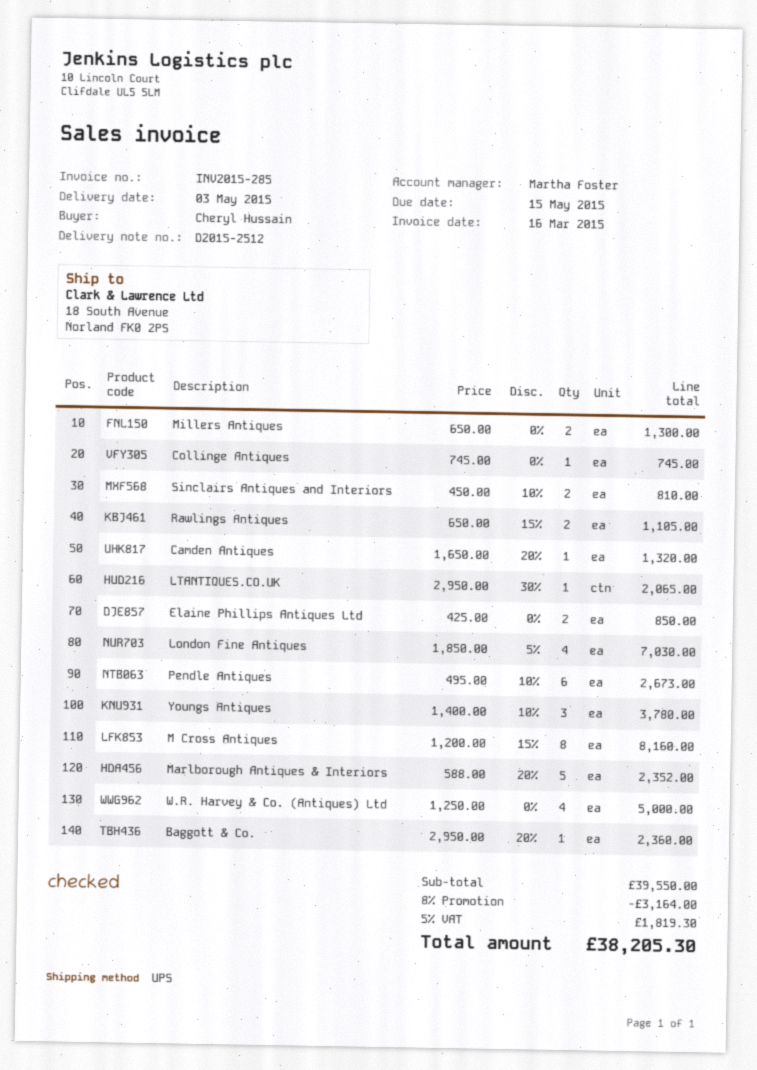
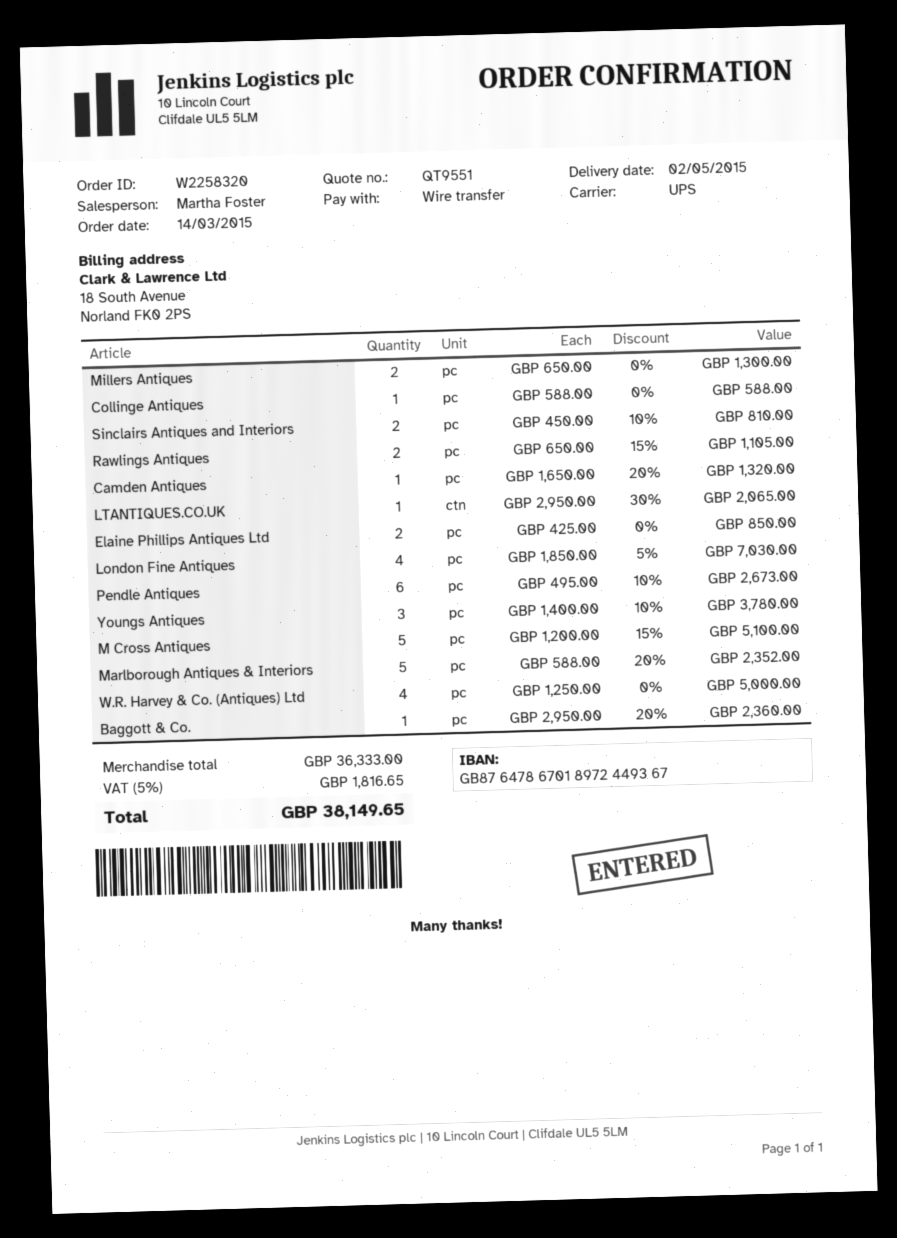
delivery date: 2015-05-03 -> 2015-05-02
Collinge Antiques: 1 x 745.00 = 745.00 -> 1 x 588.00 = 588.00
M Cross Antiques: 8 x 1200.00 - 15% = 8160.00 -> 5 x 1200.00 - 15% = 5100.00
subtotal: 39550.00 -> 36333.00
discount: 8% = 3164.00 -> none
tax: 5% = 1819.30 -> 5% = 1816.65
total: 38205.30 -> 38149.65

